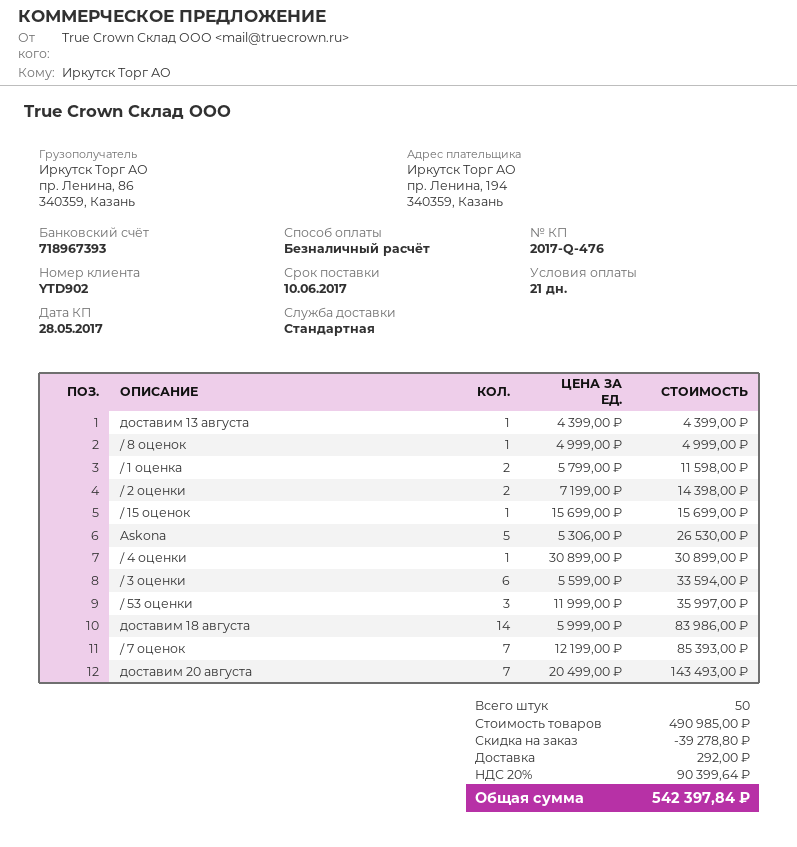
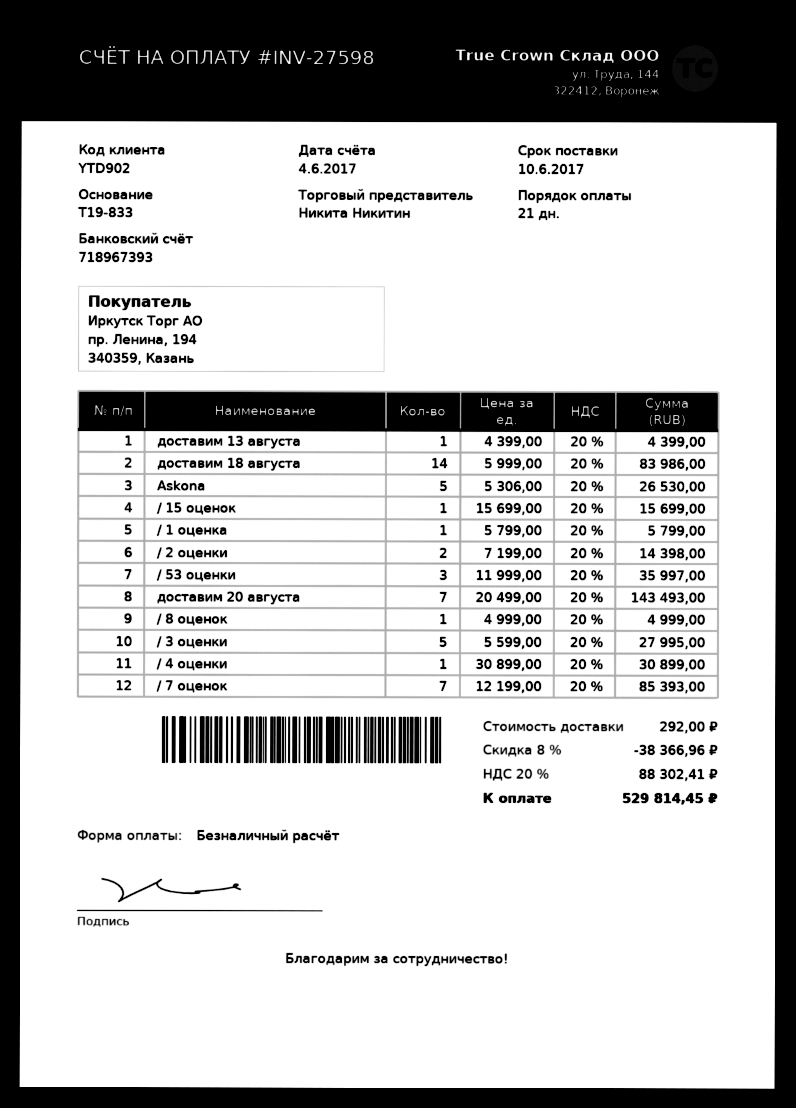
/ 1 оценка: 2 x 5799.00 = 11598.00 -> 1 x 5799.00 = 5799.00
/ 3 оценки: 6 x 5599.00 = 33594.00 -> 5 x 5599.00 = 27995.00
discount: 39278.80 -> 38366.96
tax: 20% = 90399.64 -> 20% = 88302.41
total: 542397.84 -> 529814.45

